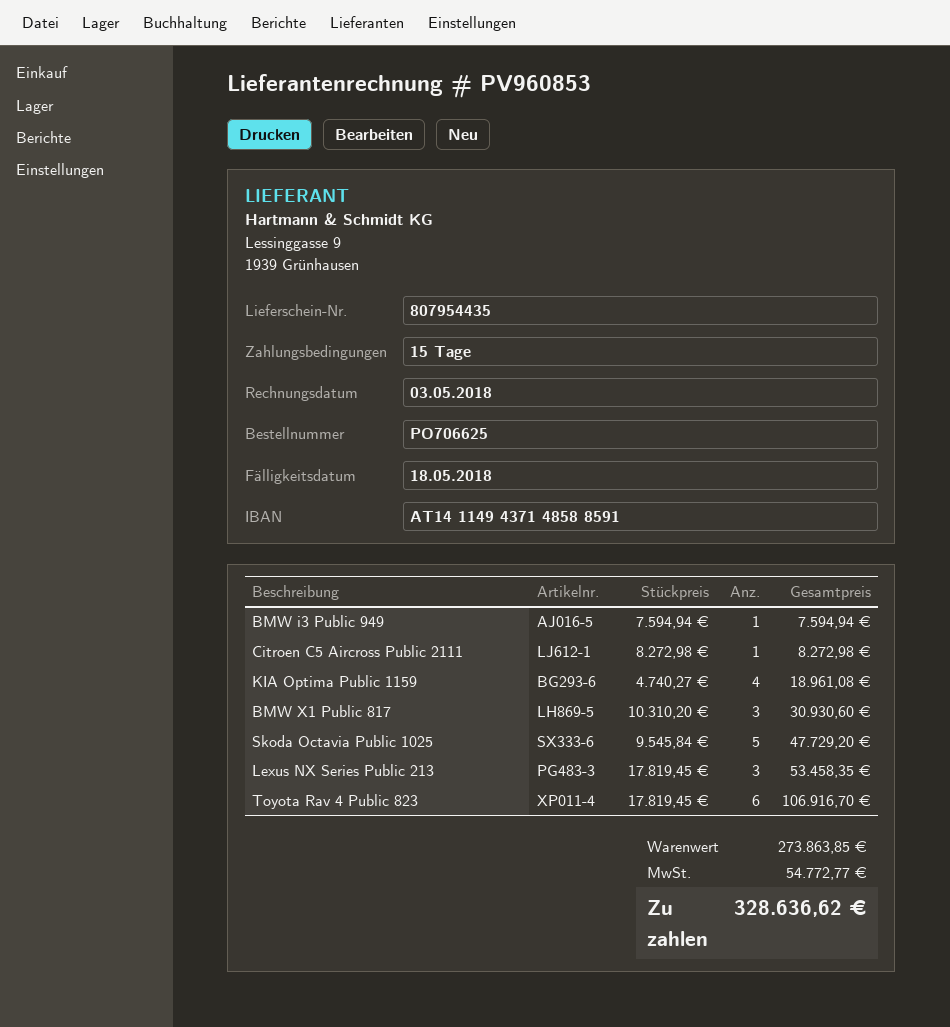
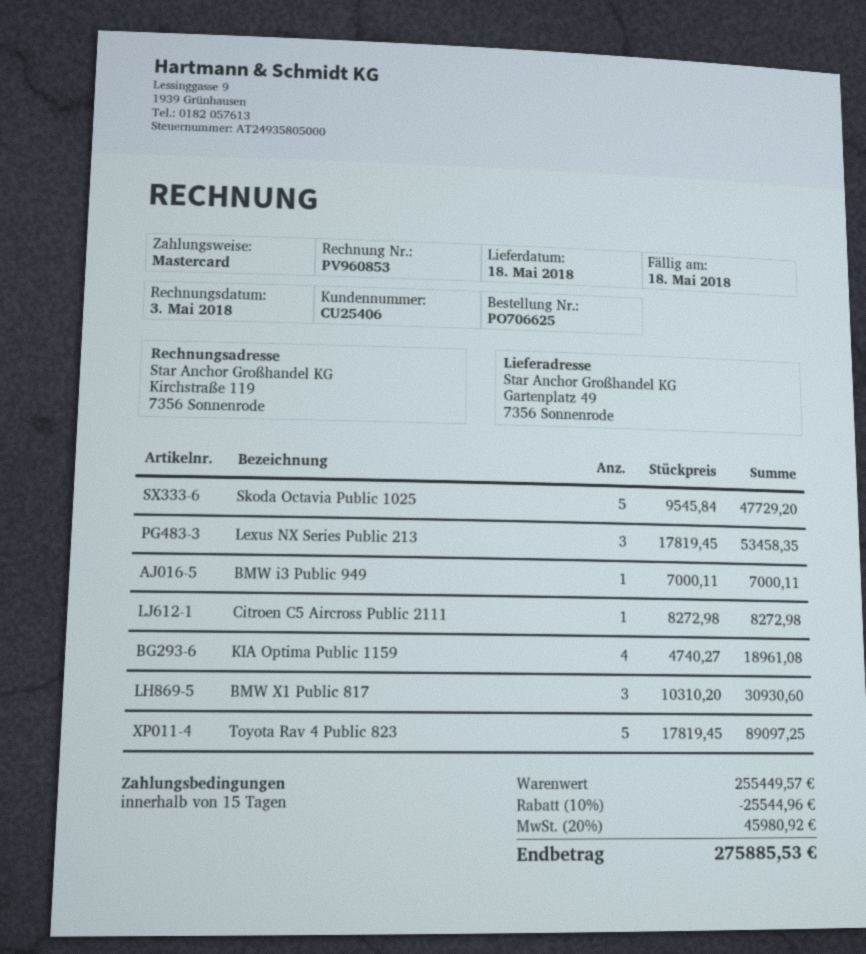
BMW i3 Public 949: 1 x 7594.94 = 7594.94 -> 1 x 7000.11 = 7000.11
Toyota Rav 4 Public 823: 6 x 17819.45 = 106916.70 -> 5 x 17819.45 = 89097.25
subtotal: 273863.85 -> 255449.57
discount: none -> 10% = 25544.96
tax: 54772.77 -> 45980.92
total: 328636.62 -> 275885.53

